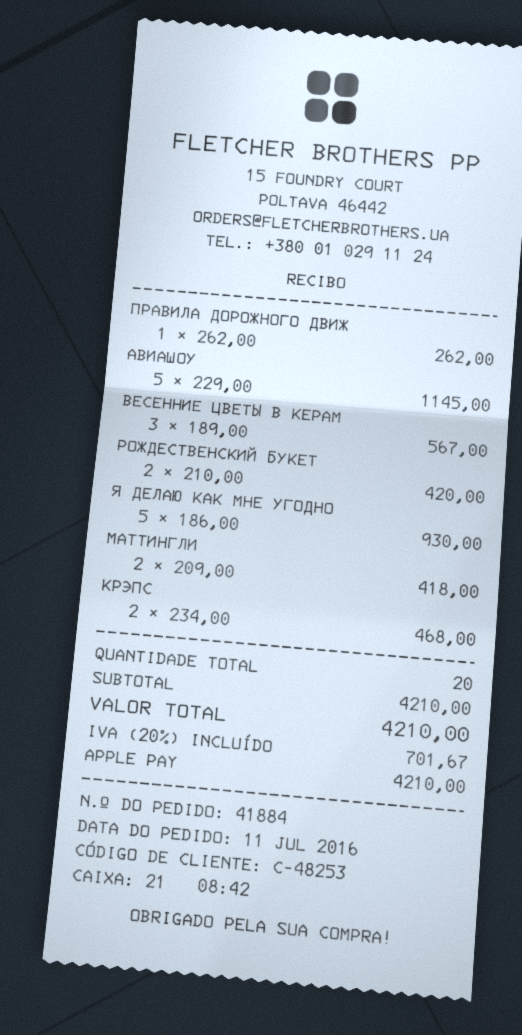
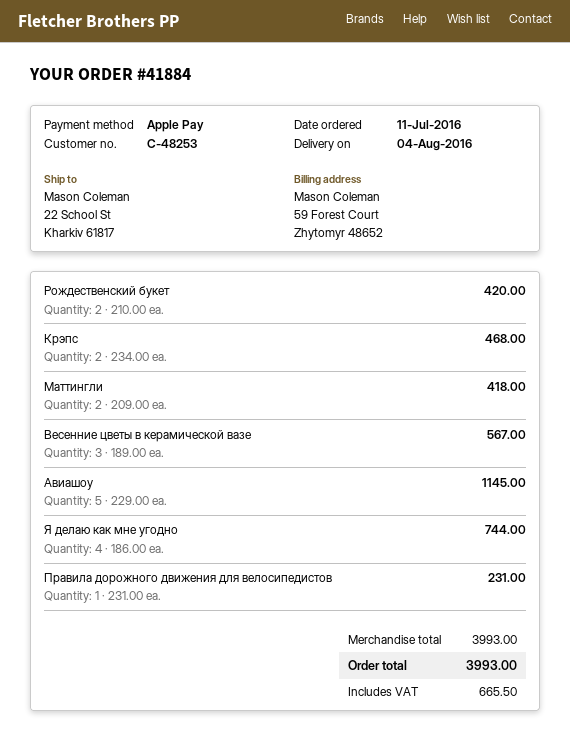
ПРАВИЛА ДОРОЖНОГО ДВИЖ: 1 x 262.00 = 262.00 -> 1 x 231.00 = 231.00
Я ДЕЛАЮ КАК МНЕ УГОДНО: 5 x 186.00 = 930.00 -> 4 x 186.00 = 744.00
subtotal: 4210.00 -> 3993.00
tax: 701.67 -> 665.50
total: 4210.00 -> 3993.00

